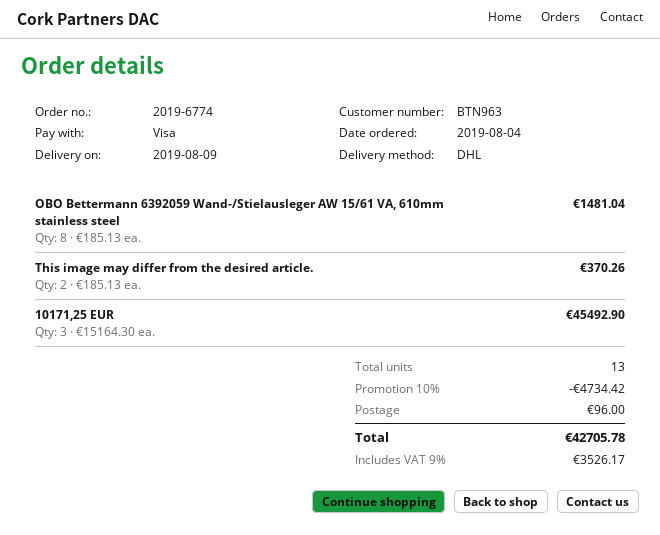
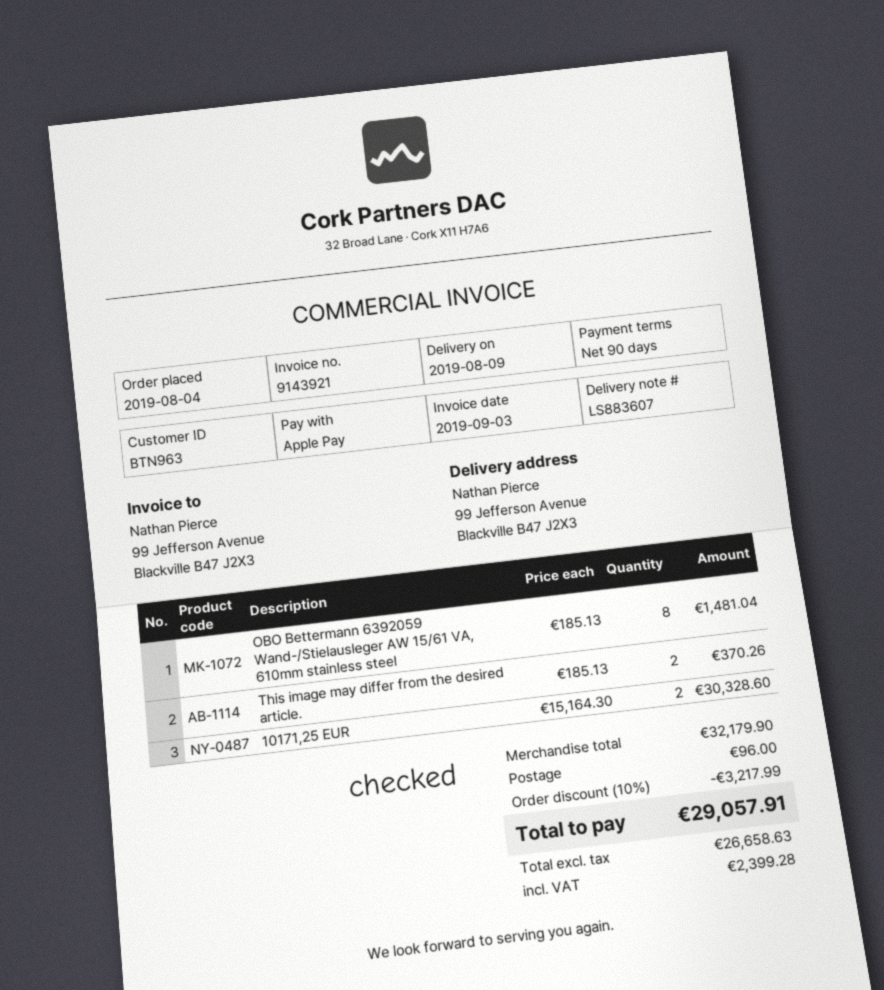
payment method: Visa -> Apple Pay
10171,25 EUR: 3 x 15164.30 = 45492.90 -> 2 x 15164.30 = 30328.60
discount: 10% = 4734.42 -> 10% = 3217.99
tax: 3526.17 -> 2399.28
total: 42705.78 -> 29057.91

